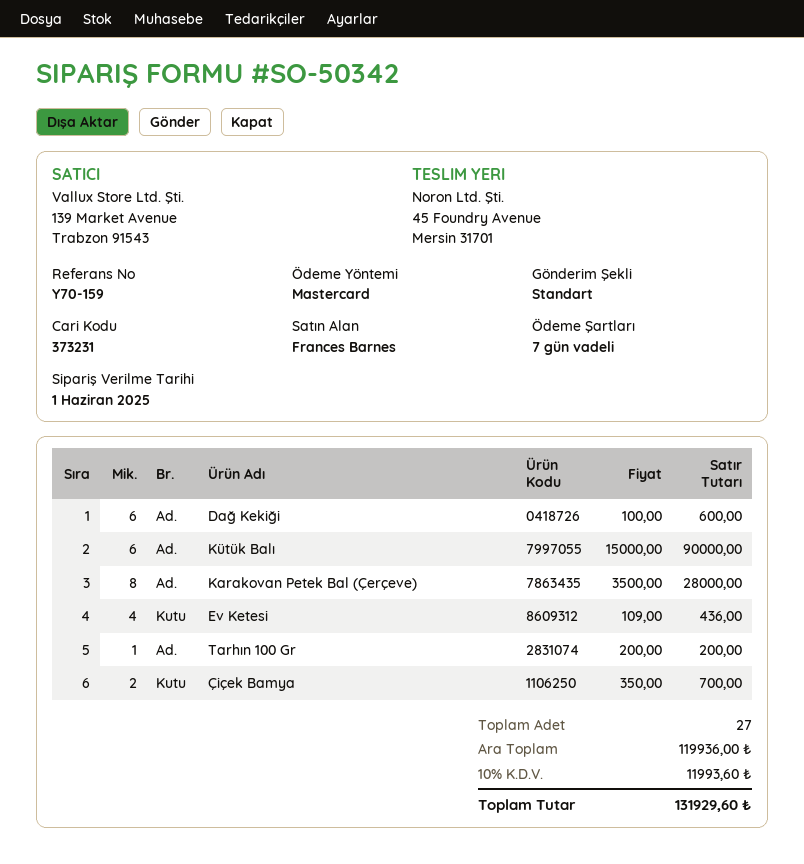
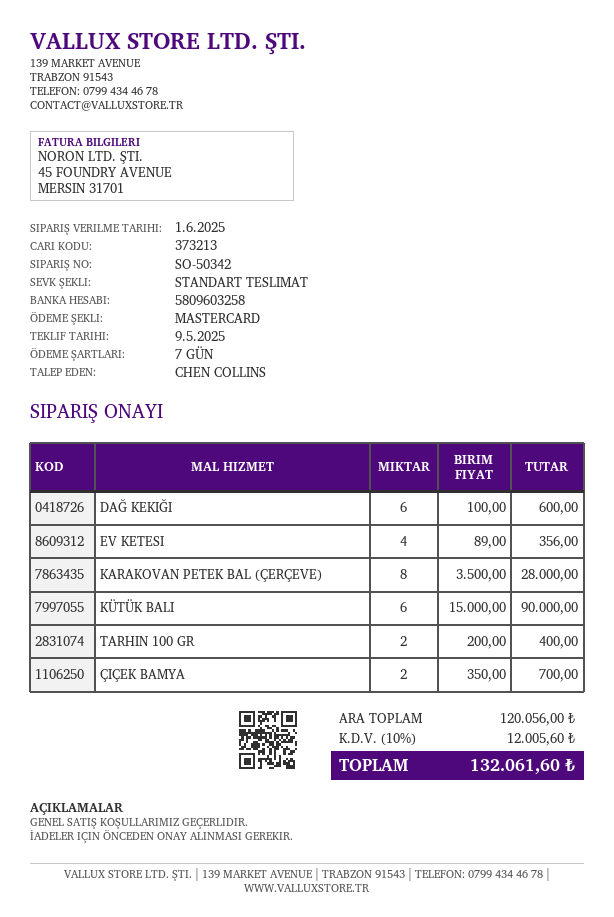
customer number: 373231 -> 373213
ordered by: Frances Barnes -> CHEN COLLINS
Ev Ketesi: 4 x 109.00 = 436.00 -> 4 x 89.00 = 356.00
Tarhın 100 Gr: 1 x 200.00 = 200.00 -> 2 x 200.00 = 400.00
subtotal: 119936.00 -> 120056.00
tax: 10% = 11993.60 -> 10% = 12005.60
total: 131929.60 -> 132061.60

